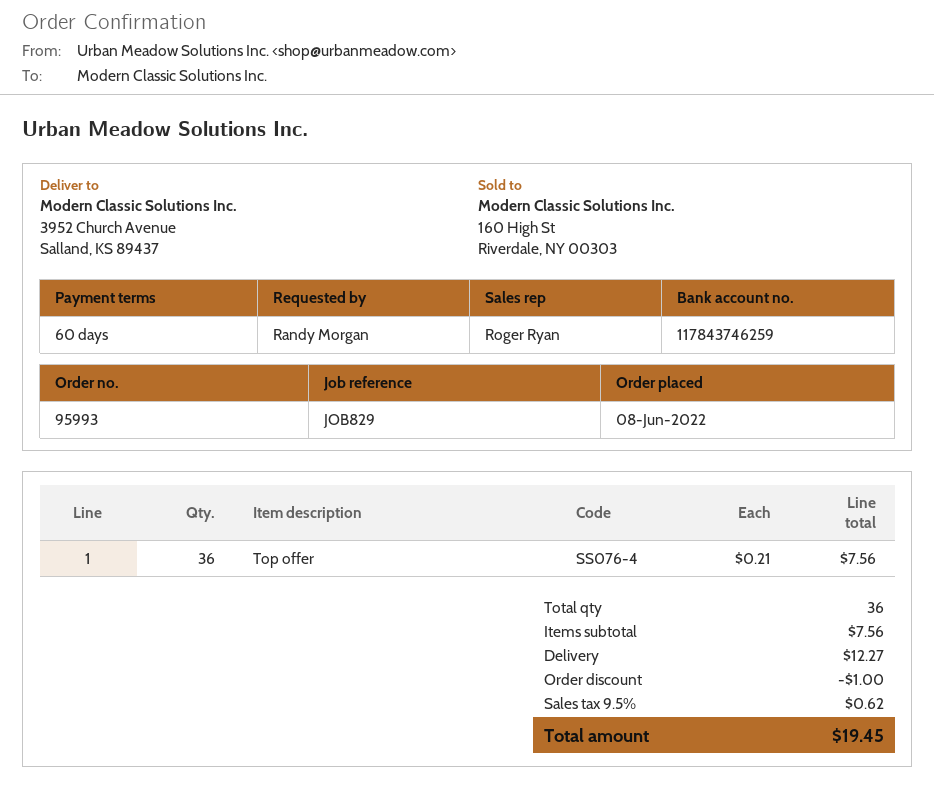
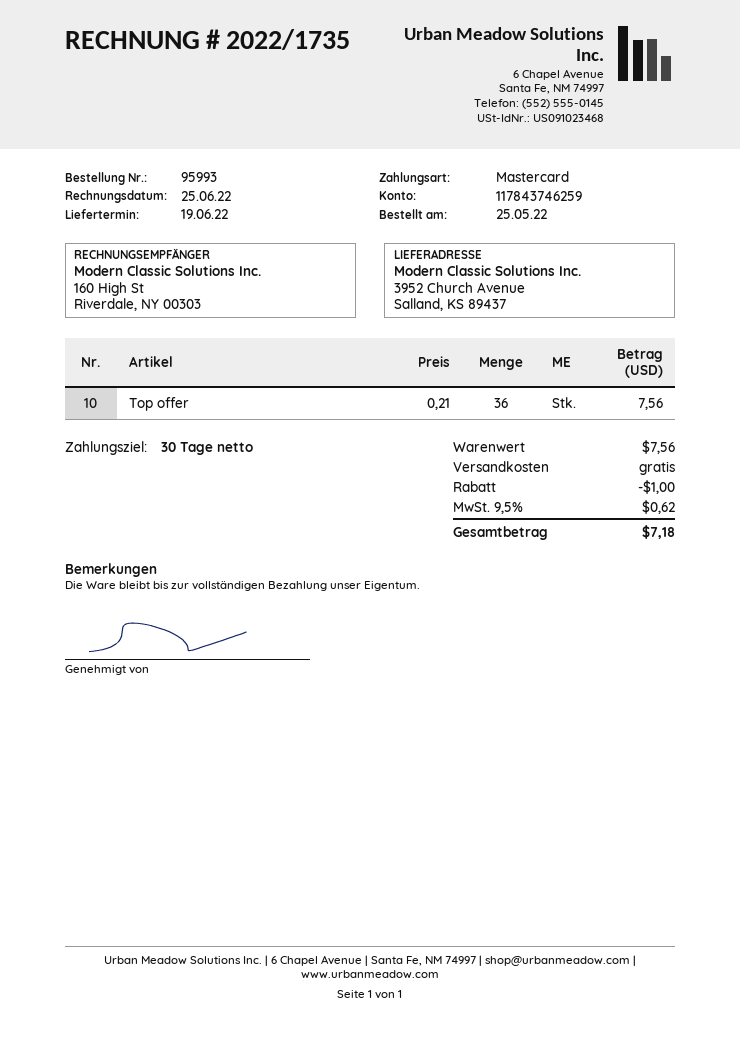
order date: 2022-06-08 -> 2022-05-25
payment terms: 60 days -> 30 days
shipping: 12.27 -> 0.00
total: 19.45 -> 7.18

